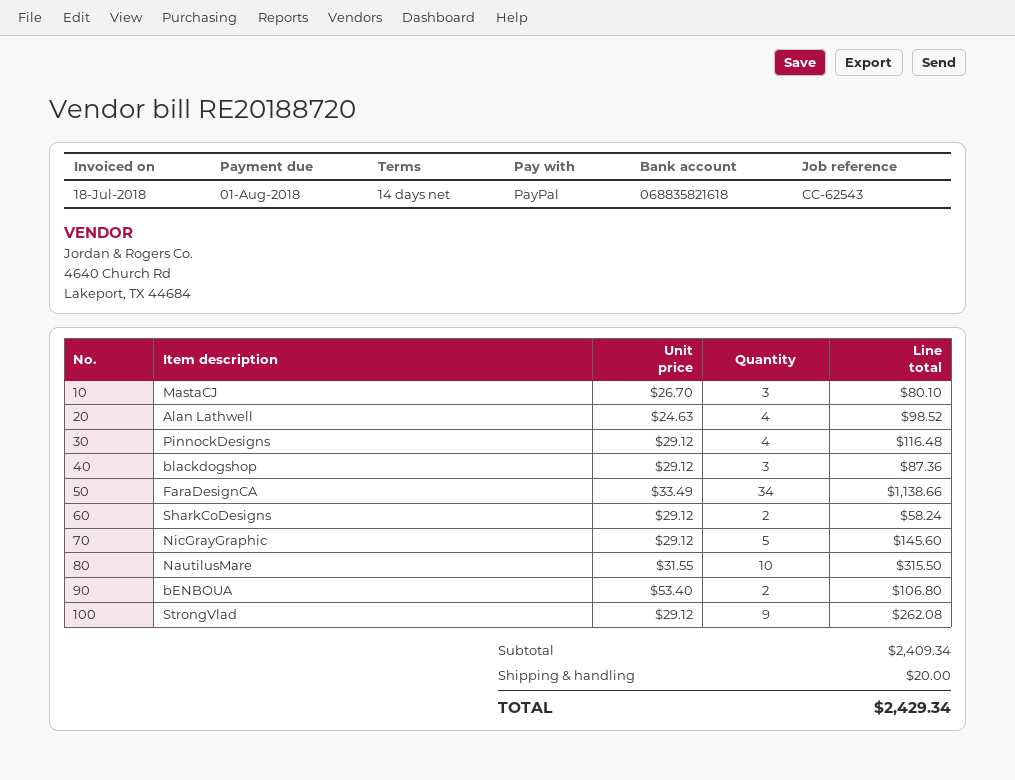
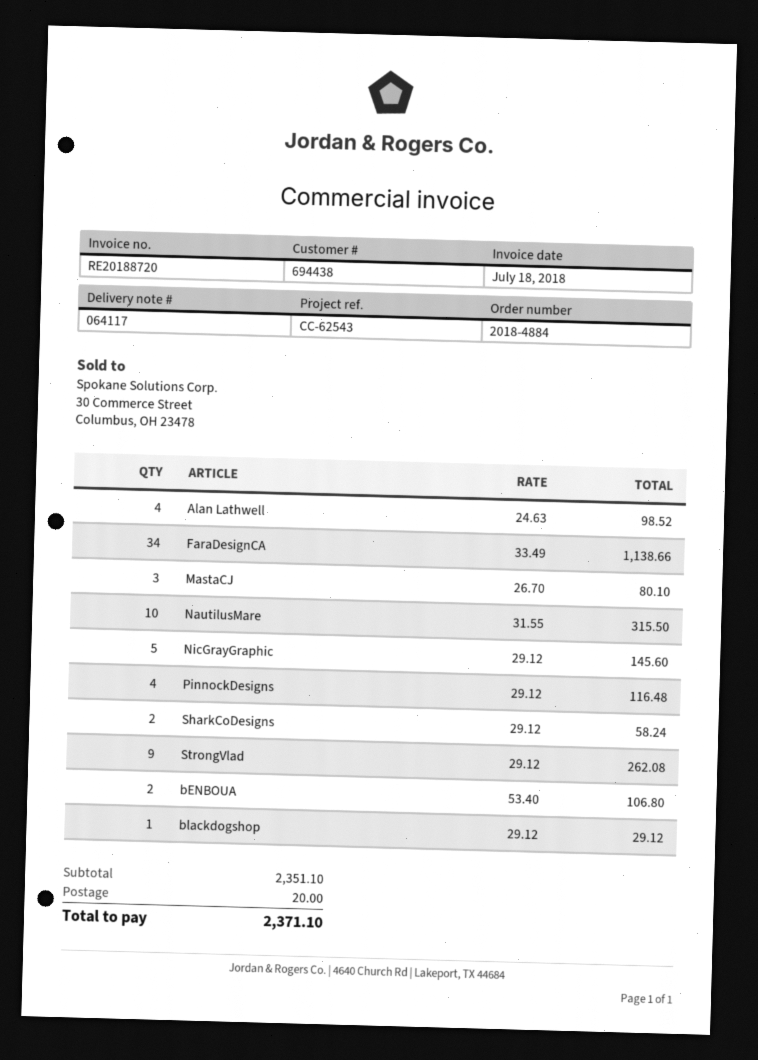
blackdogshop: 3 x 29.12 = 87.36 -> 1 x 29.12 = 29.12
subtotal: 2409.34 -> 2351.10
total: 2429.34 -> 2371.10

